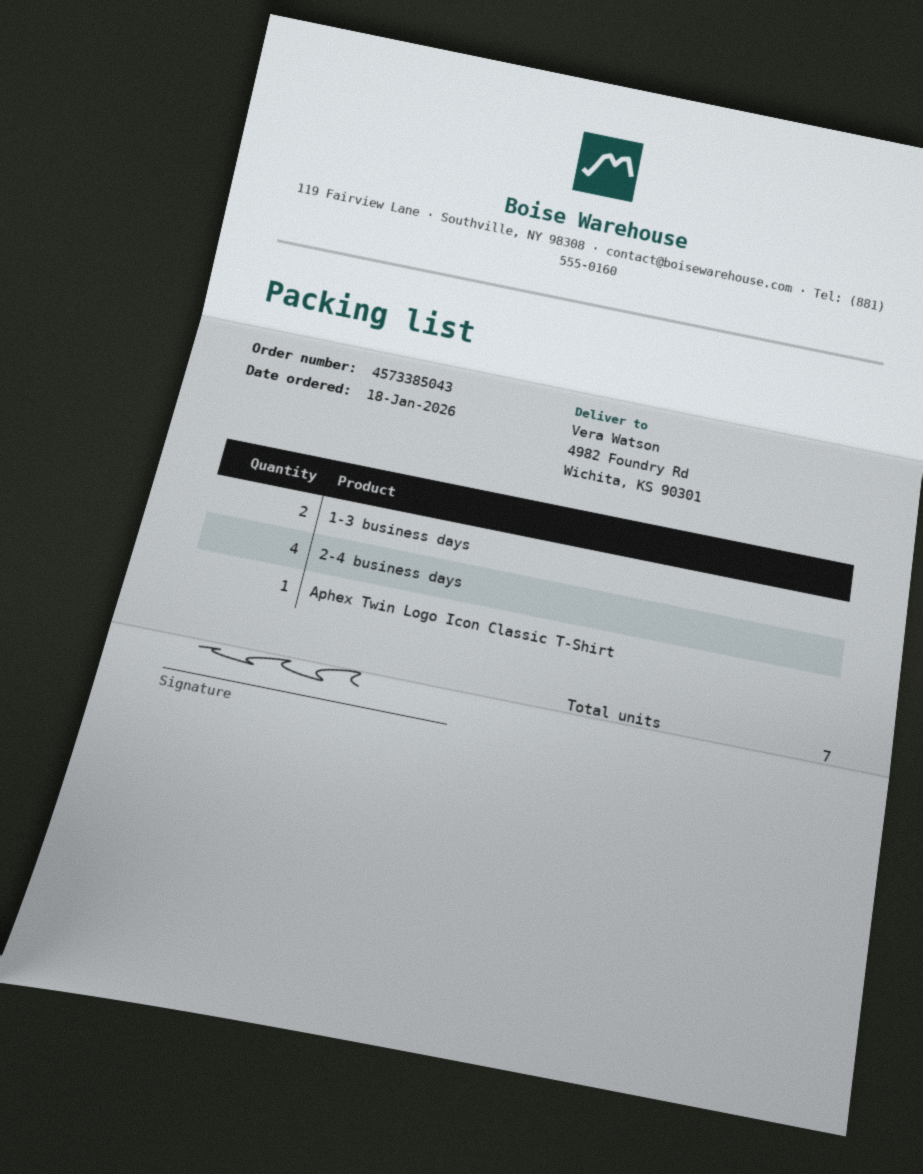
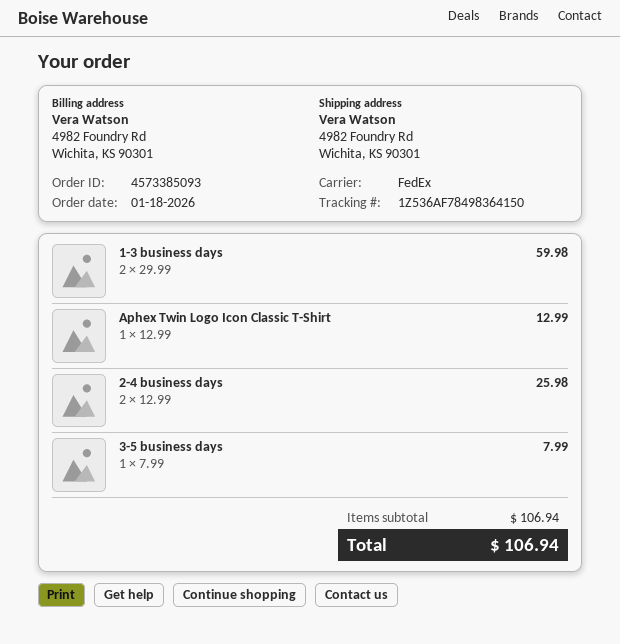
order number: 4573385043 -> 4573385093
2-4 business days: 4 -> 2
3-5 business days: none -> 1

